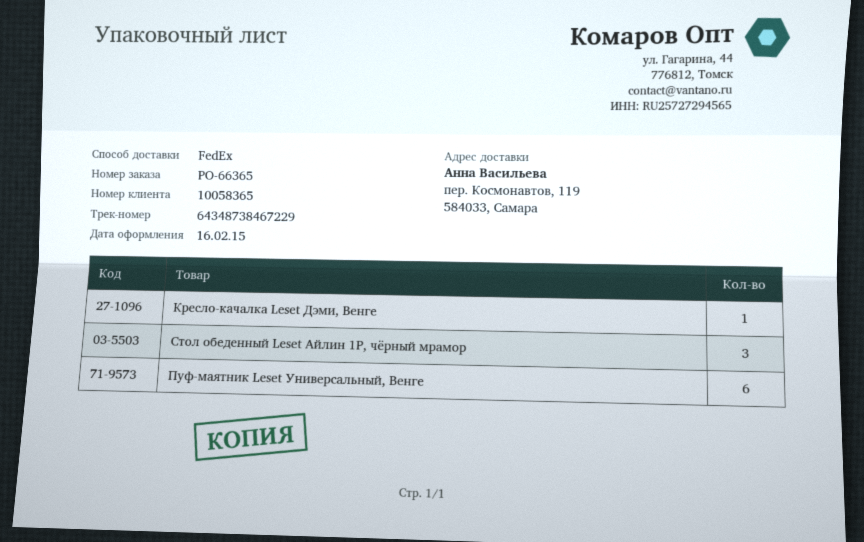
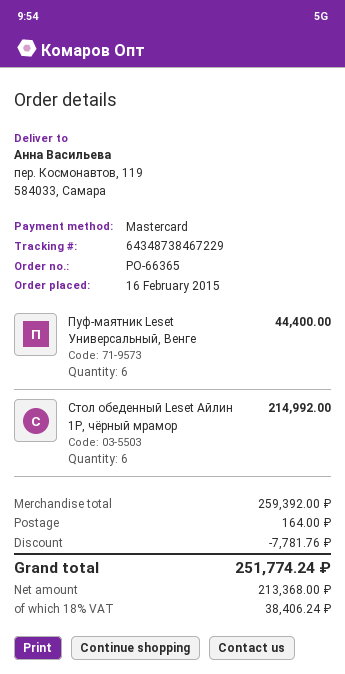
Кресло-качалка Leset Дэми, Венге: 1 -> none
Стол обеденный Leset Айлин 1Р, чёрный мрамор: 3 -> 6

